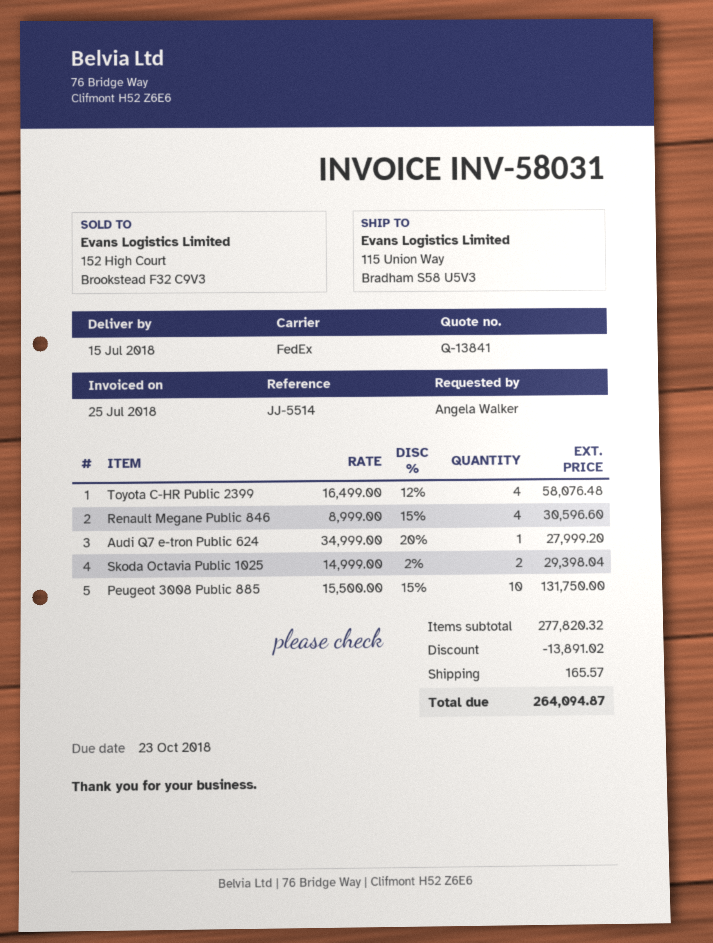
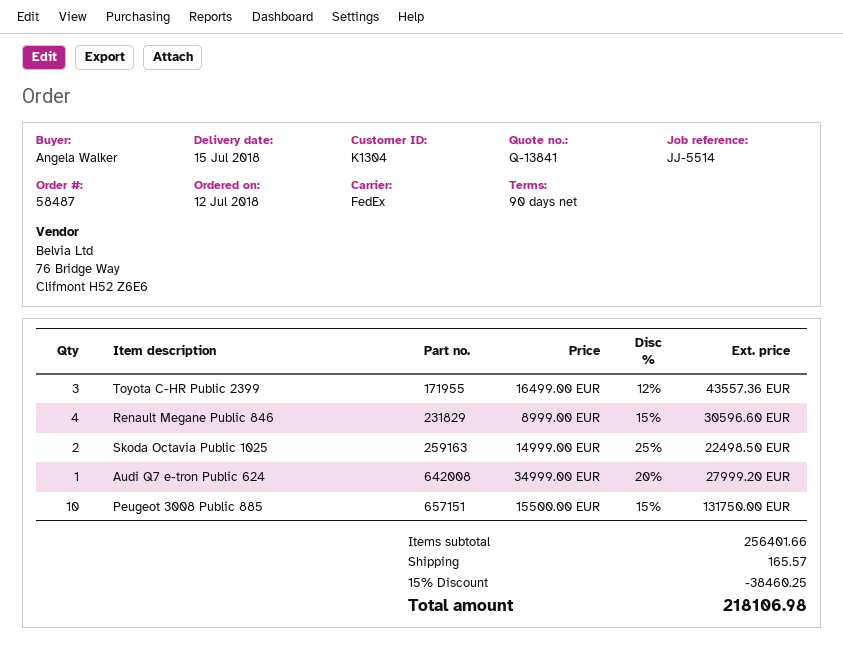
Toyota C-HR Public 2399: 4 x 16499.00 - 12% = 58076.48 -> 3 x 16499.00 - 12% = 43557.36
Skoda Octavia Public 1025: 2 x 14999.00 - 2% = 29398.04 -> 2 x 14999.00 - 25% = 22498.50
subtotal: 277820.32 -> 256401.66
discount: 13891.02 -> 38460.25
total: 264094.87 -> 218106.98

